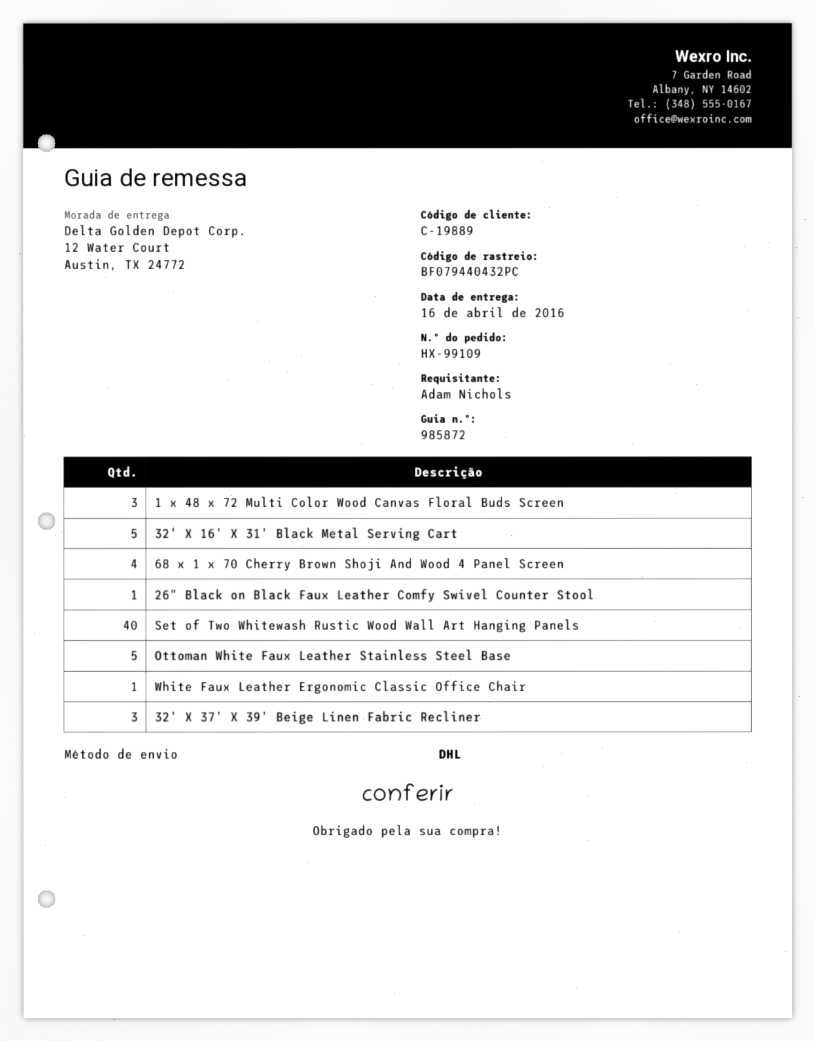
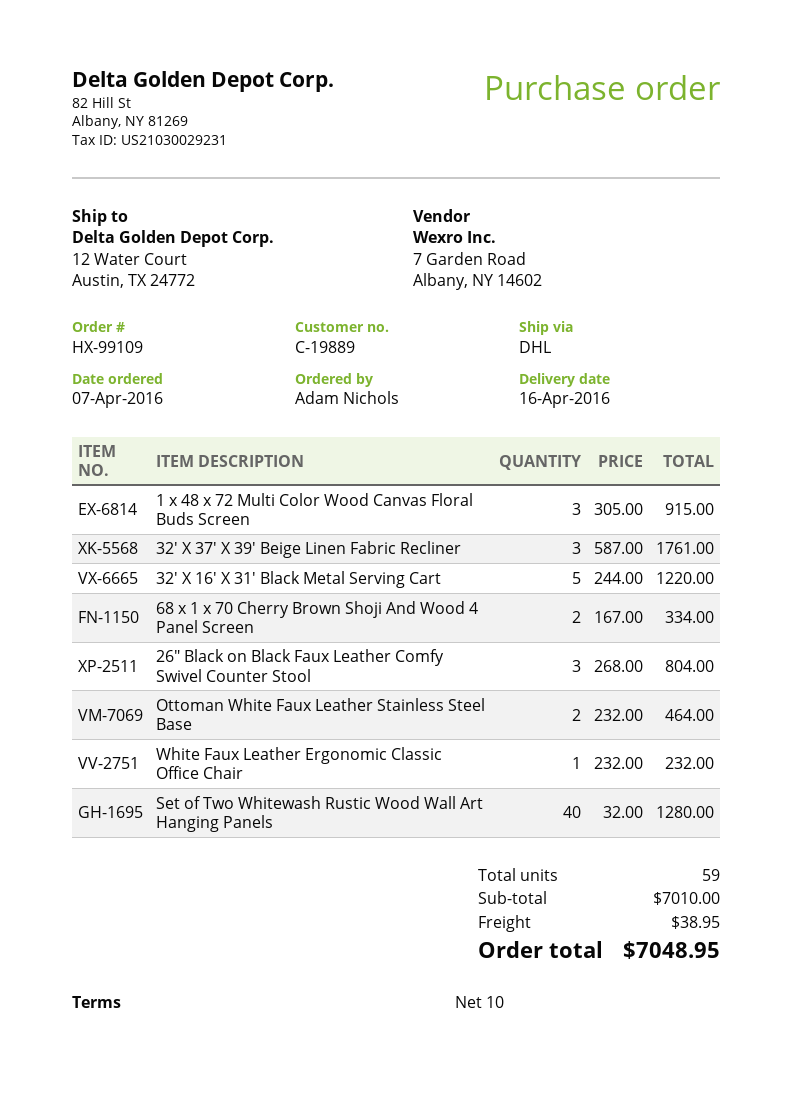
68 x 1 x 70 Cherry Brown Shoji And Wood 4 Panel Screen: 4 -> 2
26" Black on Black Faux Leather Comfy Swivel Counter Stool: 1 -> 3
Ottoman White Faux Leather Stainless Steel Base: 5 -> 2

